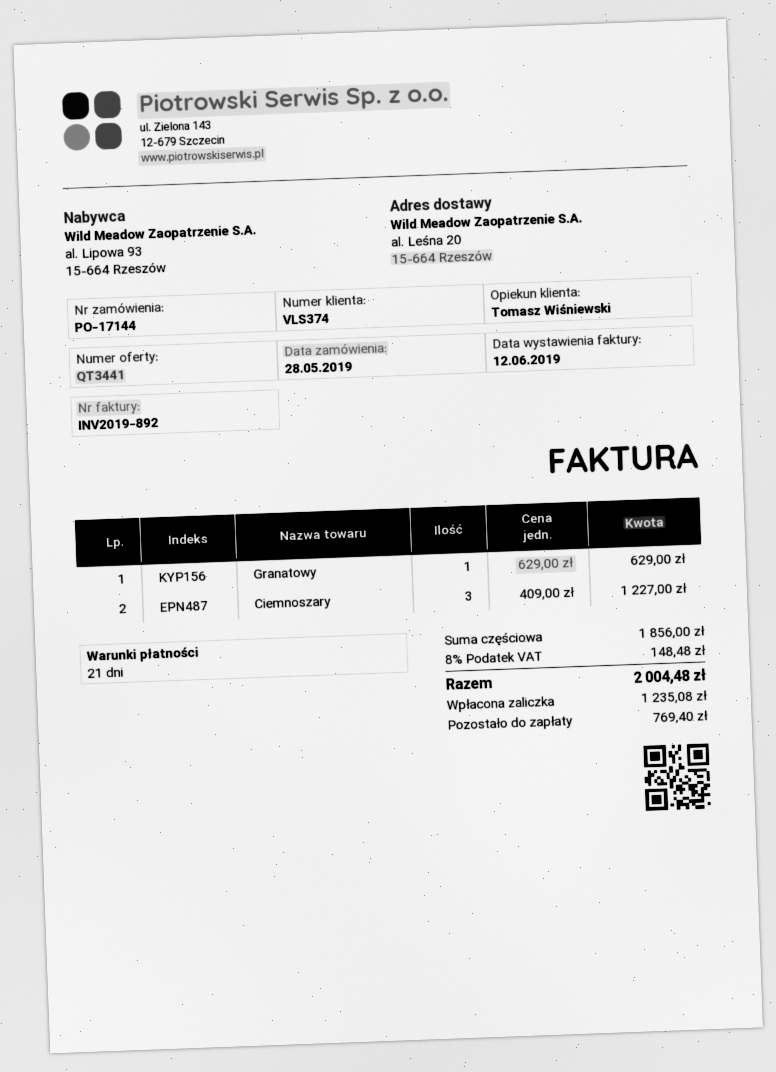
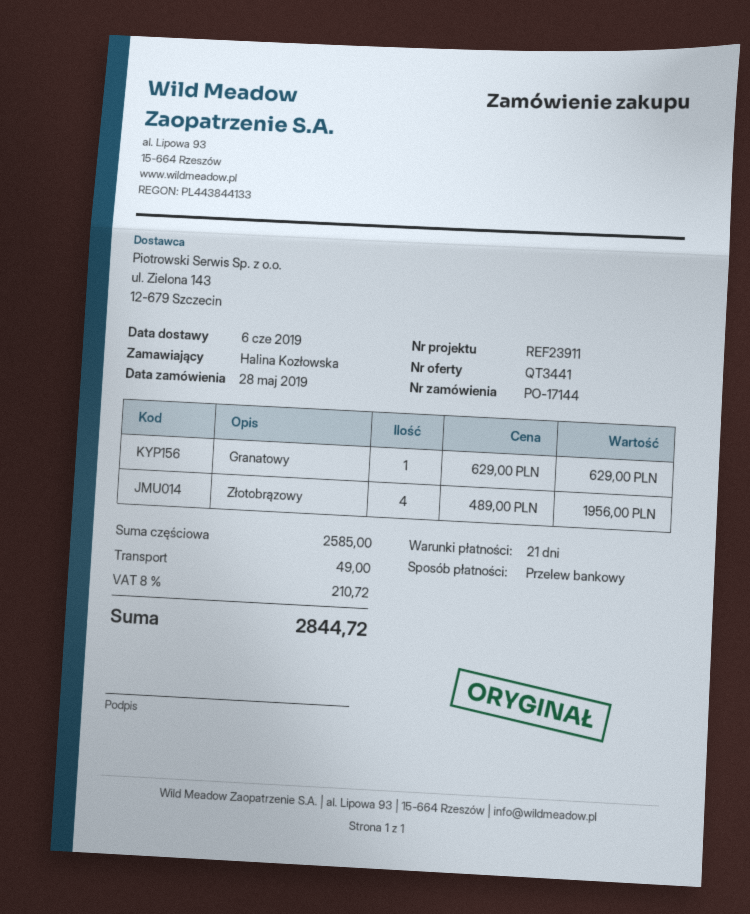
Ciemnoszary: 3 x 409.00 = 1227.00 -> none
Złotobrązowy: none -> 4 x 489.00 = 1956.00
subtotal: 1856.00 -> 2585.00
shipping: none -> 49.00
tax: 8% = 148.48 -> 8% = 210.72
total: 2004.48 -> 2844.72

